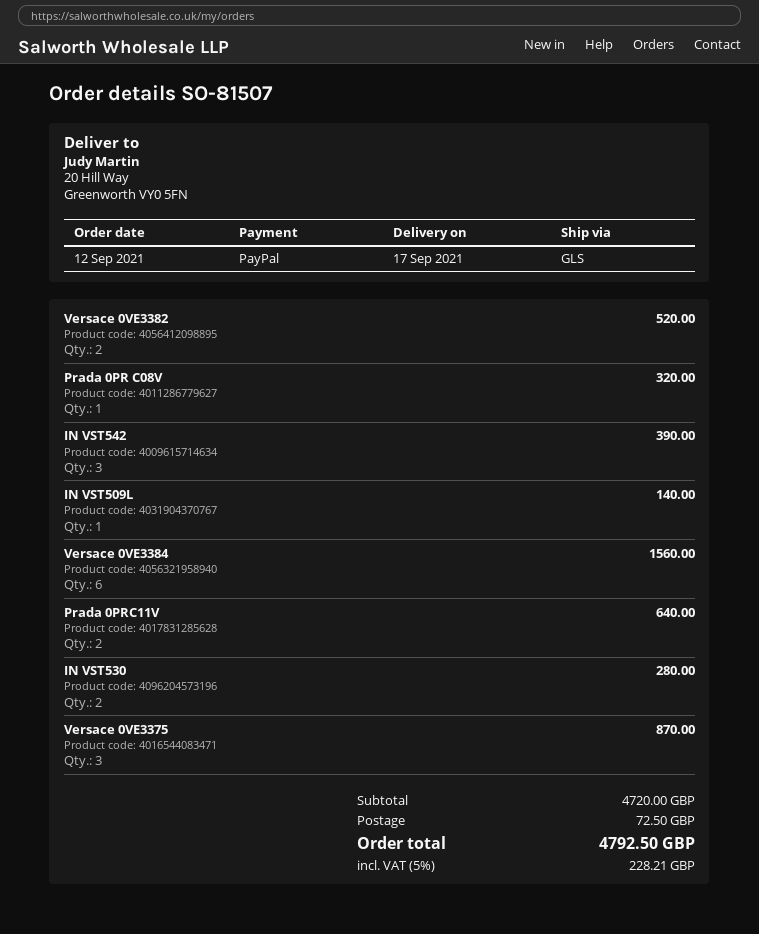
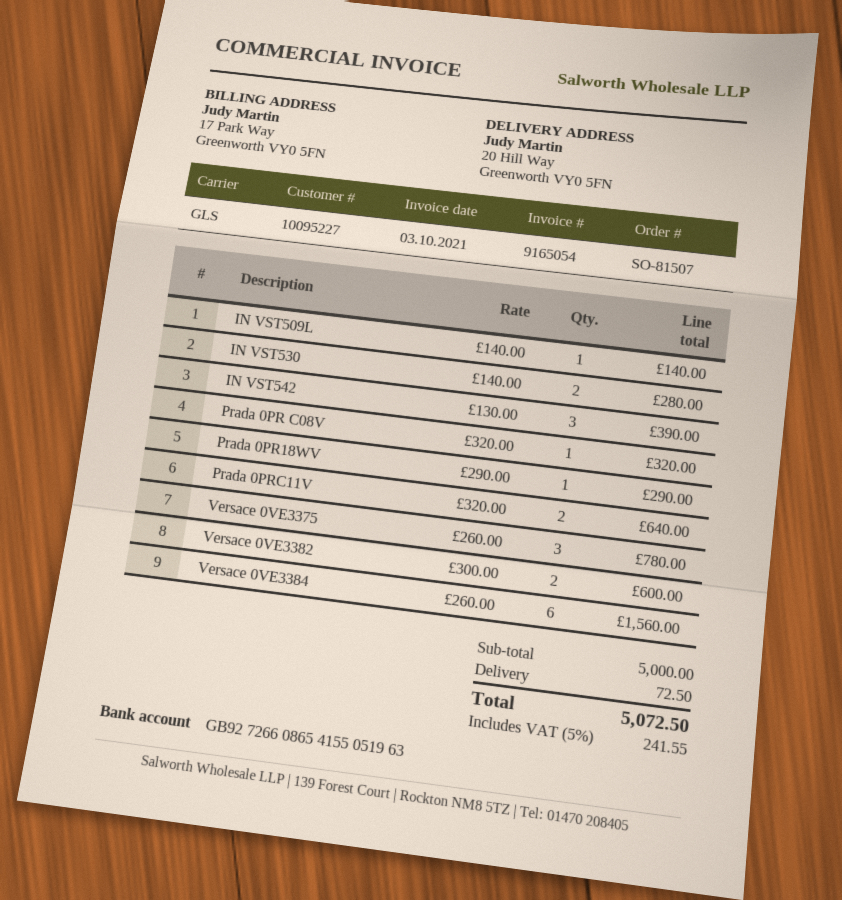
Versace 0VE3382: 2 for 520.00 -> 2 for 600.00
Versace 0VE3375: 3 for 870.00 -> 3 for 780.00
Prada 0PR18WV: none -> 1 for 290.00
subtotal: 4720.00 -> 5000.00
tax: 5% = 228.21 -> 5% = 241.55
total: 4792.50 -> 5072.50

